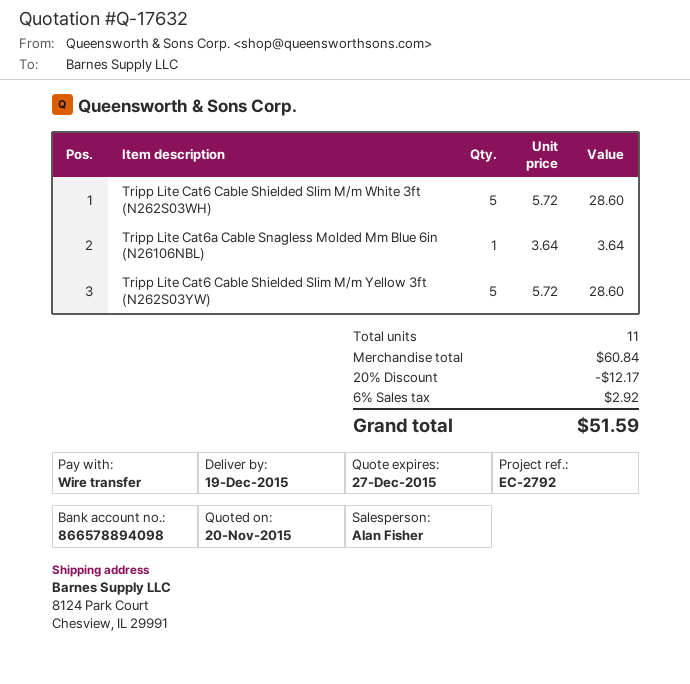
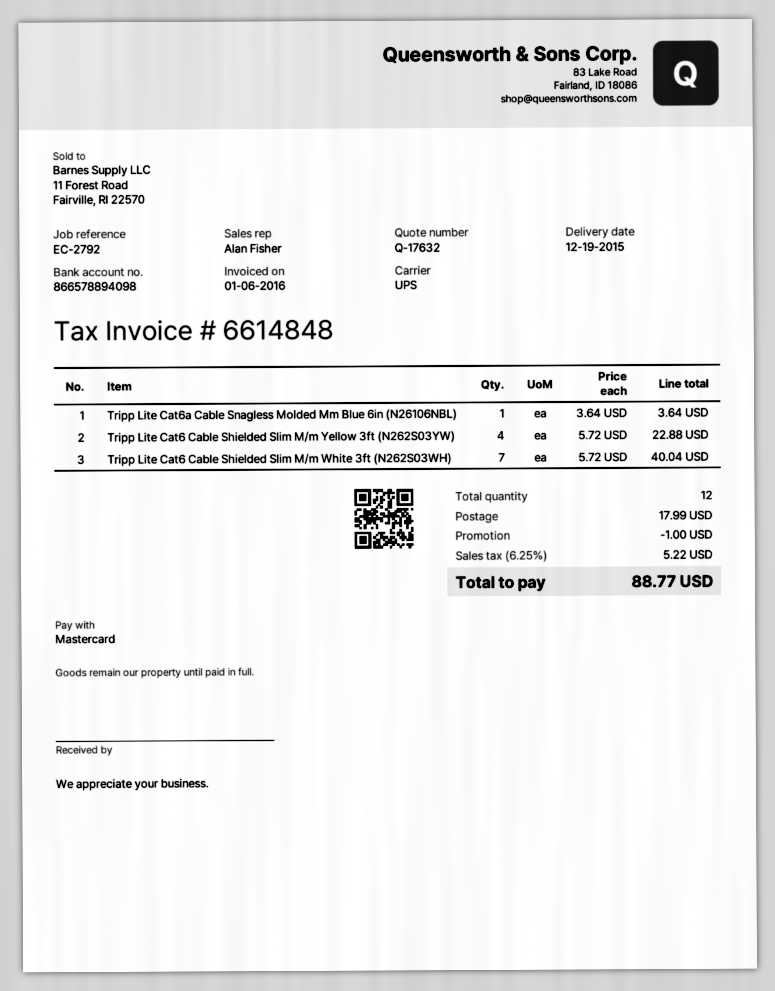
payment method: bank transfer -> Mastercard
Tripp Lite Cat6 Cable Shielded Slim M/m White 3ft (N262S03WH): 5 x 5.72 = 28.60 -> 7 x 5.72 = 40.04
Tripp Lite Cat6 Cable Shielded Slim M/m Yellow 3ft (N262S03YW): 5 x 5.72 = 28.60 -> 4 x 5.72 = 22.88
total quantity: 11 -> 12
discount: 12.17 -> 1.00
shipping: none -> 17.99
tax: 6% = 2.92 -> 6.25% = 5.22
total: 51.59 -> 88.77

